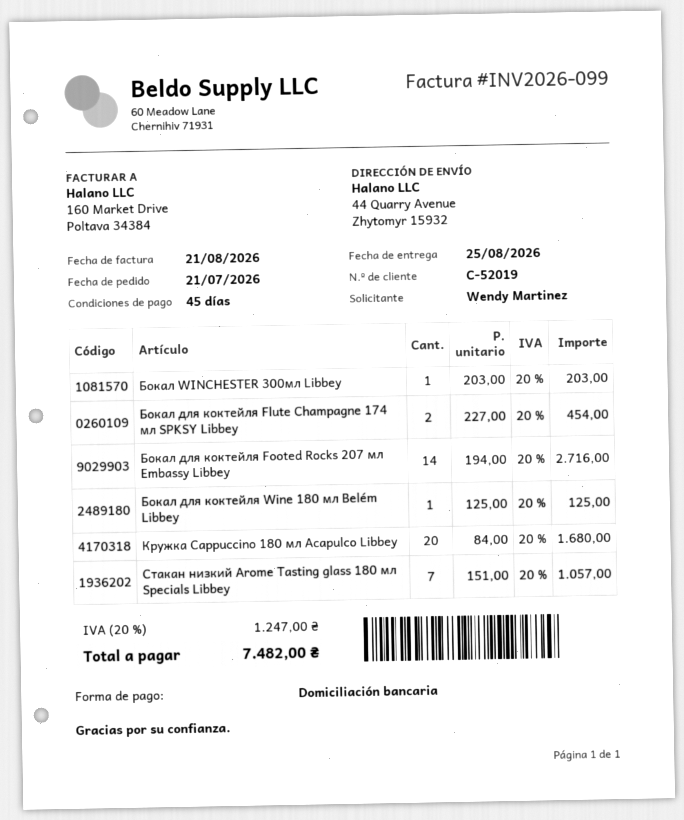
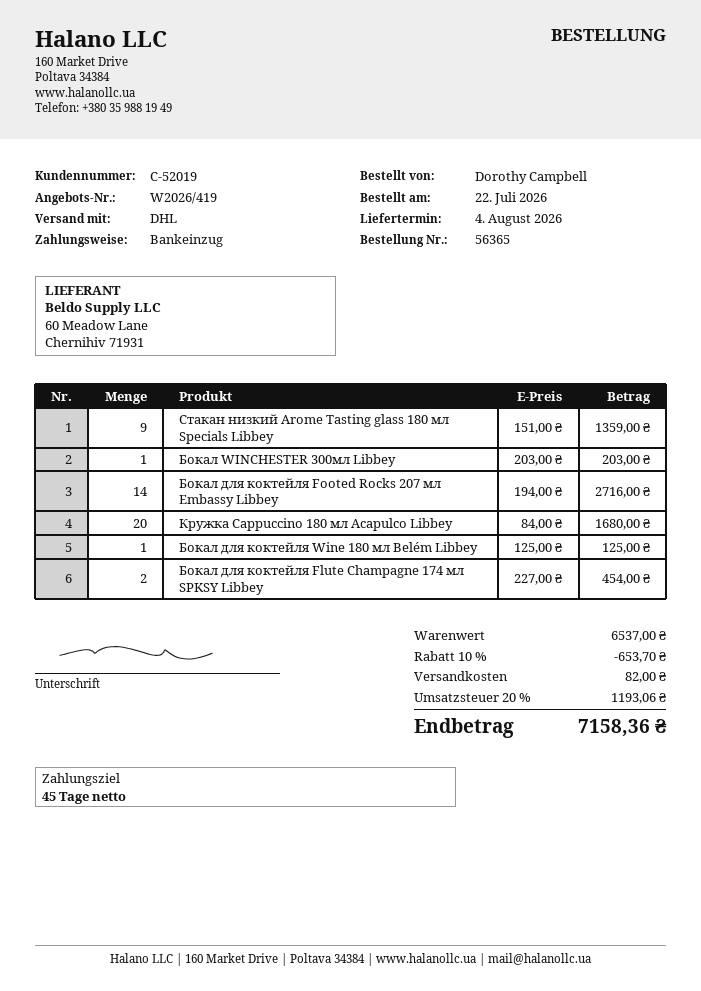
order date: 2026-07-21 -> 2026-07-22
delivery date: 2026-08-25 -> 2026-08-04
ordered by: Wendy Martinez -> Dorothy Campbell
Стакан низкий Arome Tasting glass 180 мл Specials Libbey: 7 x 151.00 = 1057.00 -> 9 x 151.00 = 1359.00
discount: none -> 10% = 653.70
shipping: none -> 82.00
tax: 20% = 1247.00 -> 20% = 1193.06
total: 7482.00 -> 7158.36

